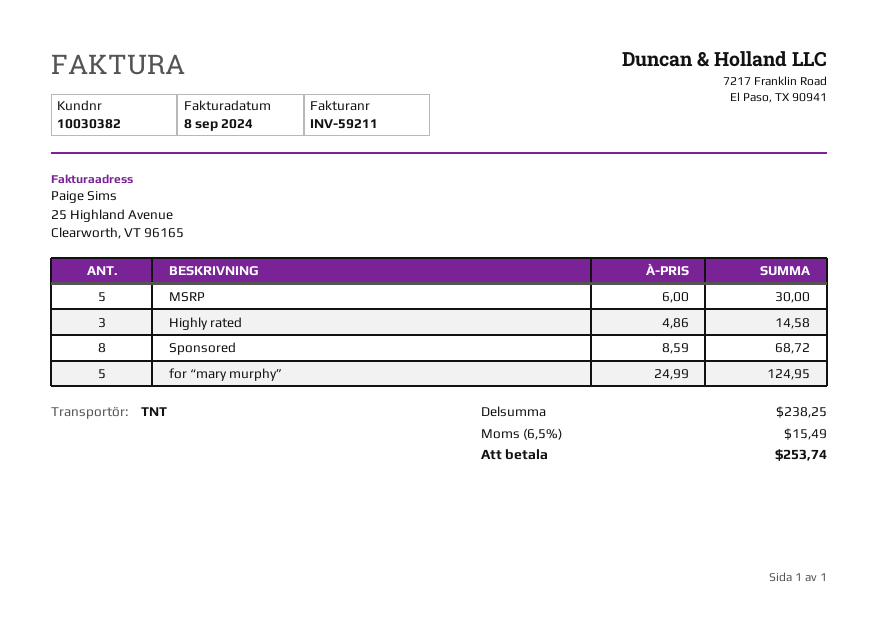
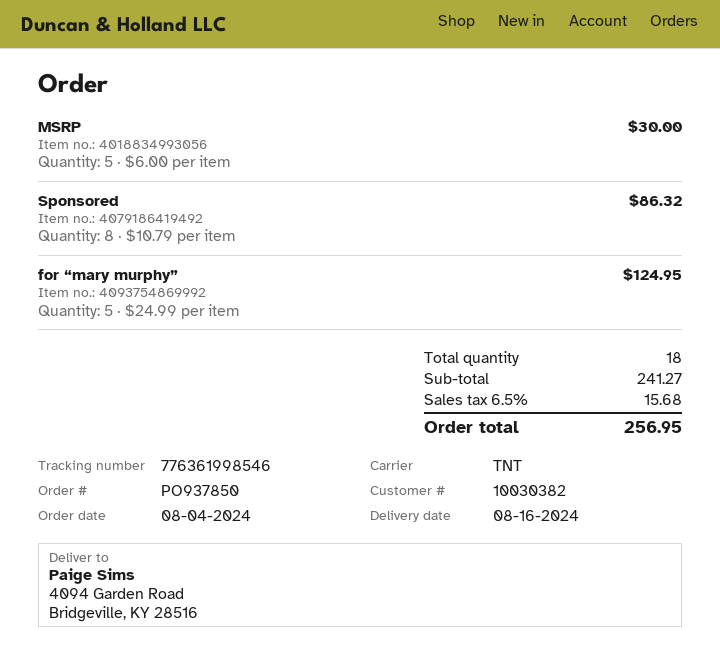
Highly rated: 3 x 4.86 = 14.58 -> none
Sponsored: 8 x 8.59 = 68.72 -> 8 x 10.79 = 86.32
subtotal: 238.25 -> 241.27
tax: 6.5% = 15.49 -> 6.5% = 15.68
total: 253.74 -> 256.95

